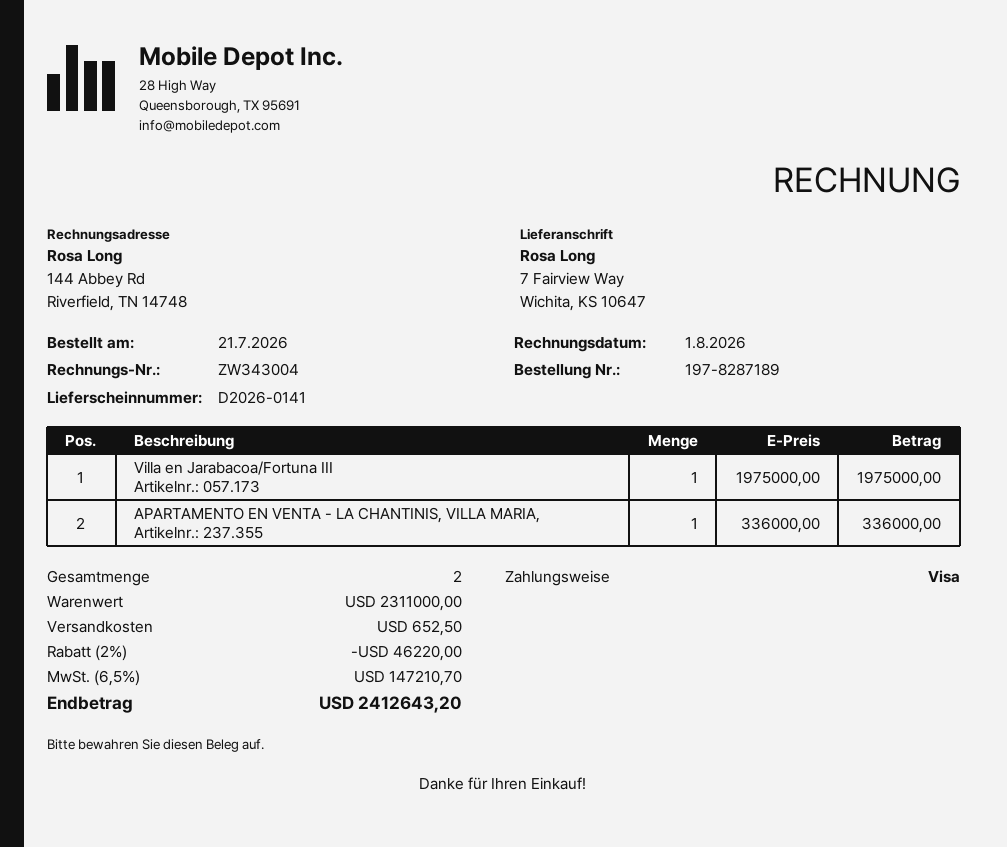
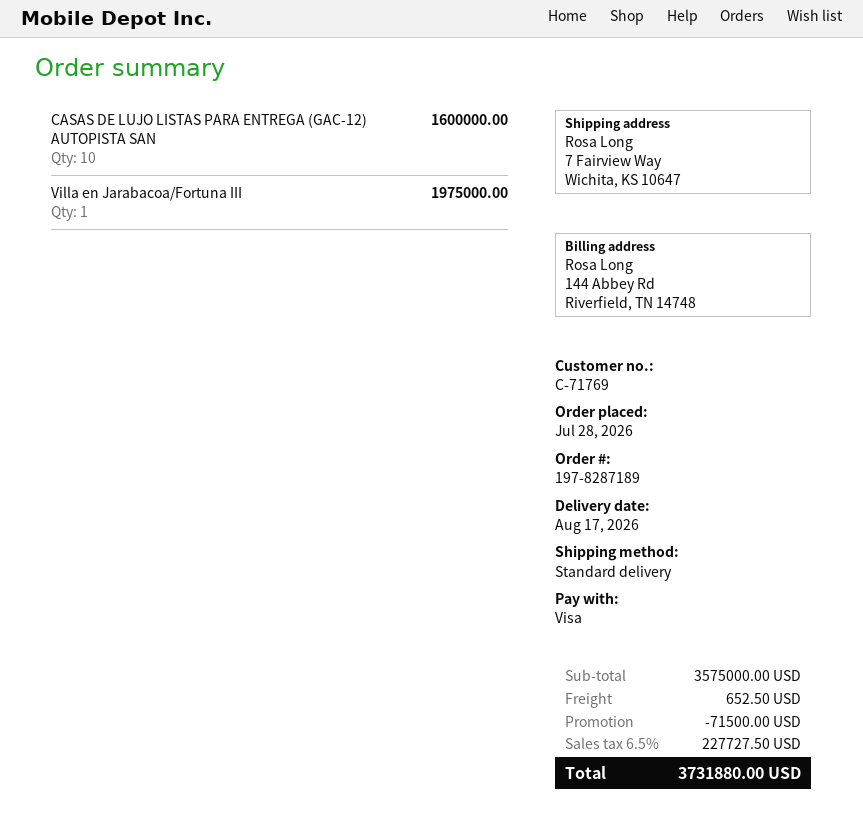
order date: 2026-07-21 -> 2026-07-28
APARTAMENTO EN VENTA - LA CHANTINIS, VILLA MARIA,: 1 for 336000.00 -> none
CASAS DE LUJO LISTAS PARA ENTREGA (GAC-12) AUTOPISTA SAN: none -> 10 for 1600000.00
subtotal: 2311000.00 -> 3575000.00
discount: 46220.00 -> 71500.00
tax: 6.5% = 147210.70 -> 6.5% = 227727.50
total: 2412643.20 -> 3731880.00

